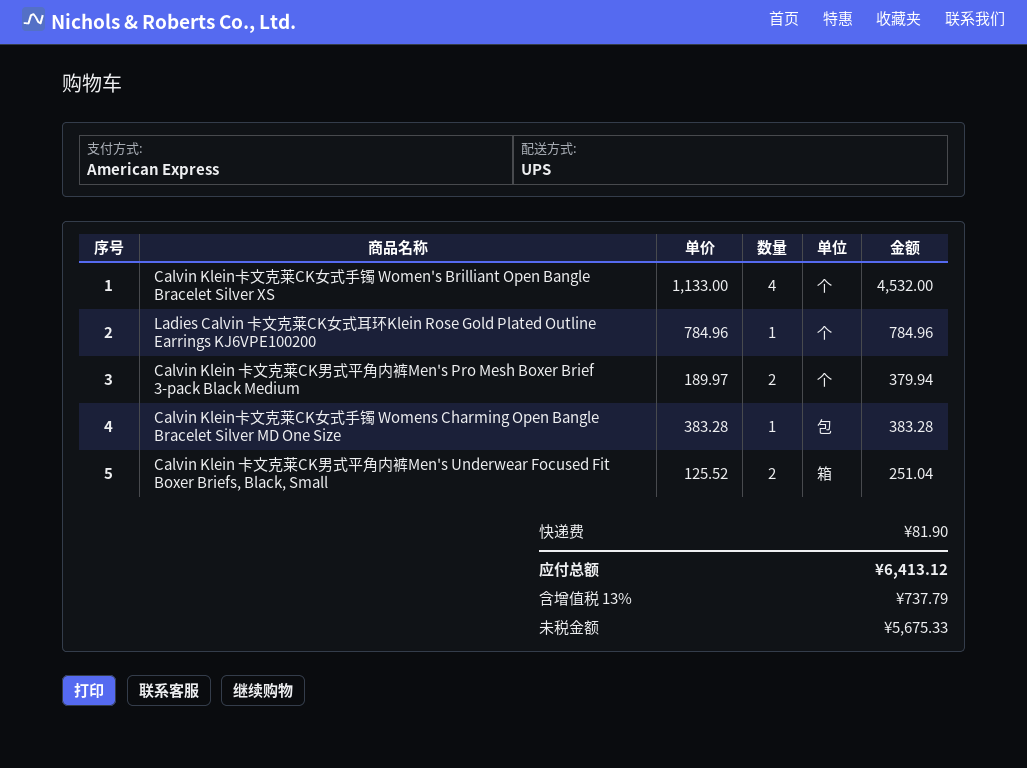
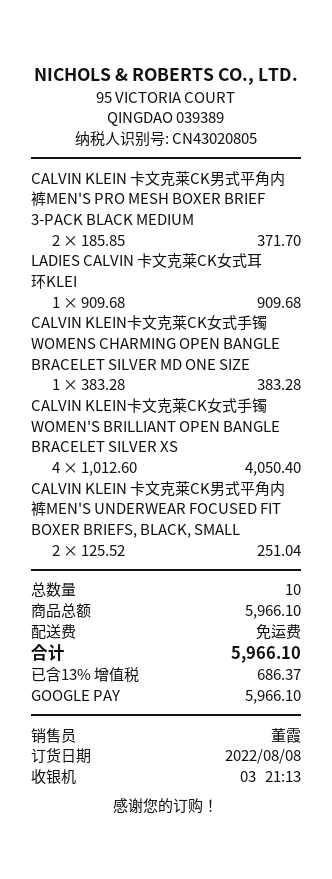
payment method: American Express -> Google Pay
Calvin Klein卡文克莱CK女式手镯 Women's Brilliant Open Bangle Bracelet Silver XS: 4 x 1133.00 = 4532.00 -> 4 x 1012.60 = 4050.40
Ladies Calvin 卡文克莱CK女式耳环Klein Rose Gold Plated Outline Earrings KJ6VPE100200: 1 x 784.96 = 784.96 -> 1 x 909.68 = 909.68
Calvin Klein 卡文克莱CK男式平角内裤Men's Pro Mesh Boxer Brief 3-pack Black Medium: 2 x 189.97 = 379.94 -> 2 x 185.85 = 371.70
shipping: 81.90 -> 0.00
tax: 13% = 737.79 -> 13% = 686.37
total: 6413.12 -> 5966.10

